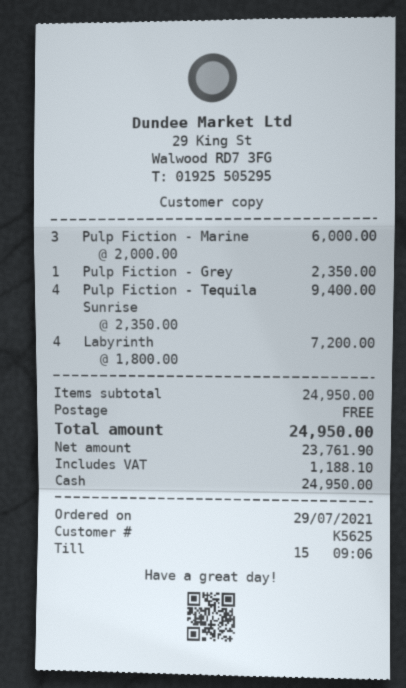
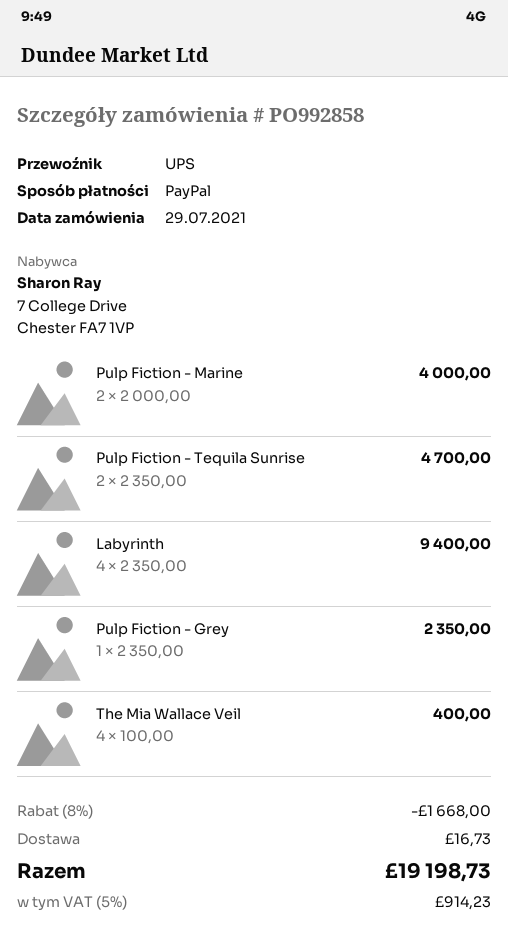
payment method: cash -> PayPal
Pulp Fiction - Marine: 3 x 2000.00 = 6000.00 -> 2 x 2000.00 = 4000.00
Pulp Fiction - Tequila Sunrise: 4 x 2350.00 = 9400.00 -> 2 x 2350.00 = 4700.00
Labyrinth: 4 x 1800.00 = 7200.00 -> 4 x 2350.00 = 9400.00
The Mia Wallace Veil: none -> 4 x 100.00 = 400.00
discount: none -> 8% = 1668.00
shipping: 0.00 -> 16.73
tax: 1188.10 -> 914.23
total: 24950.00 -> 19198.73

